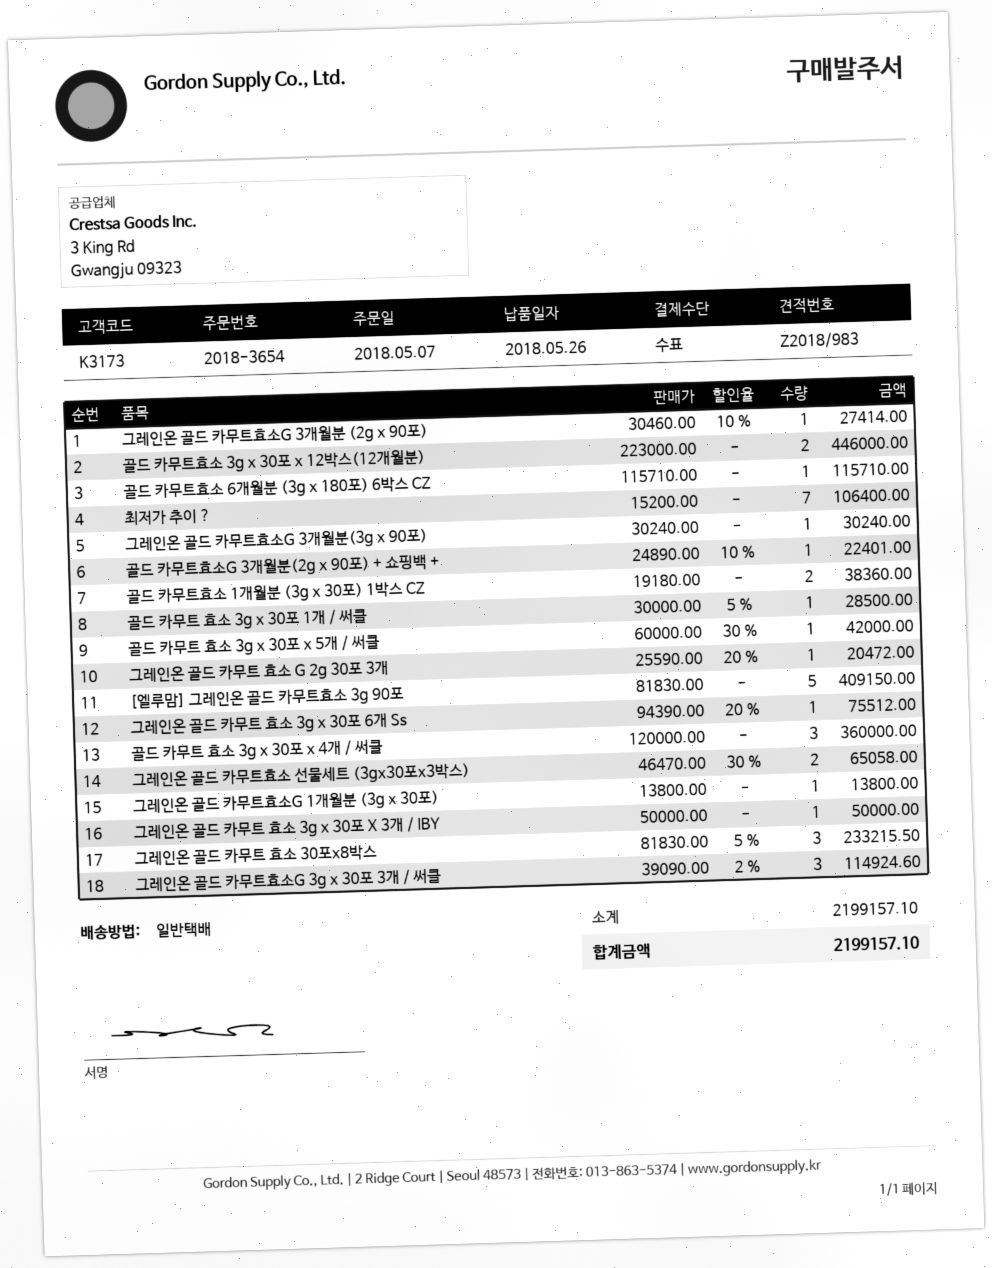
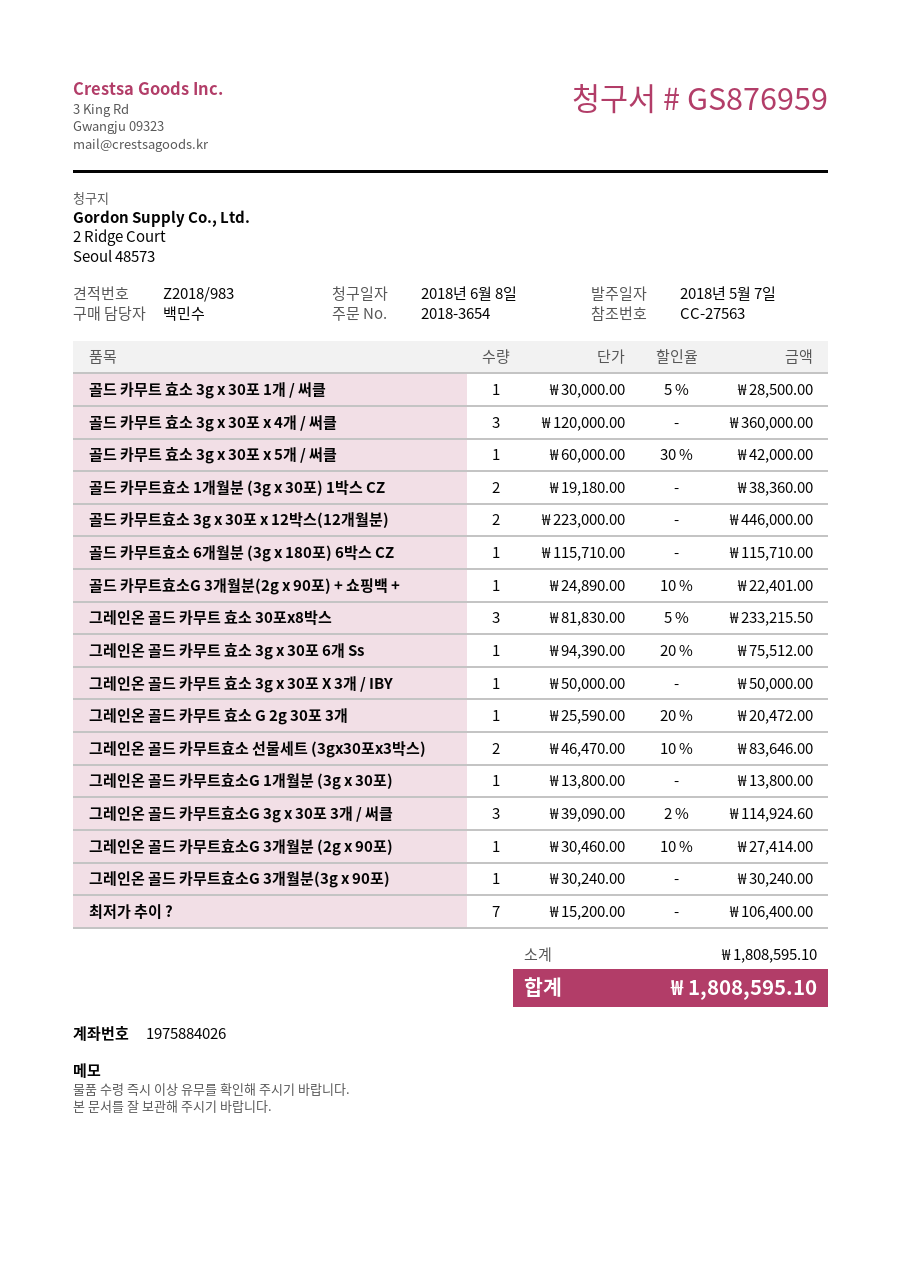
[엘루맘] 그레인온 골드 카무트효소 3g 90포: 5 x 81830.00 = 409150.00 -> none
그레인온 골드 카무트효소 선물세트 (3gx30포x3박스): 2 x 46470.00 - 30% = 65058.00 -> 2 x 46470.00 - 10% = 83646.00
subtotal: 2199157.10 -> 1808595.10
total: 2199157.10 -> 1808595.10

